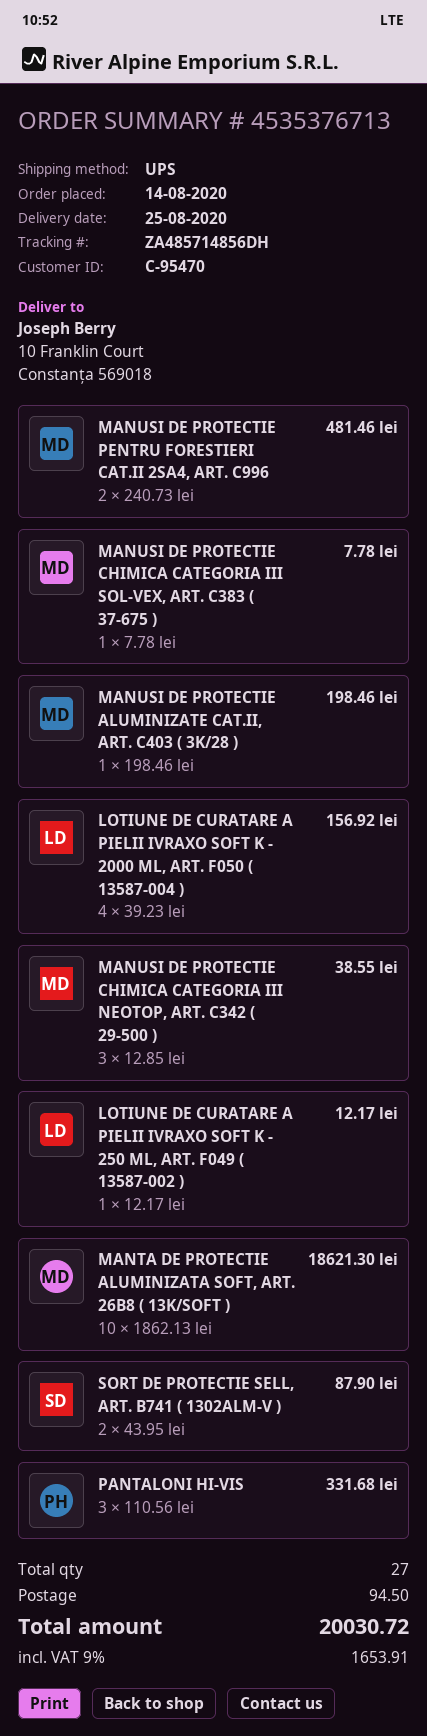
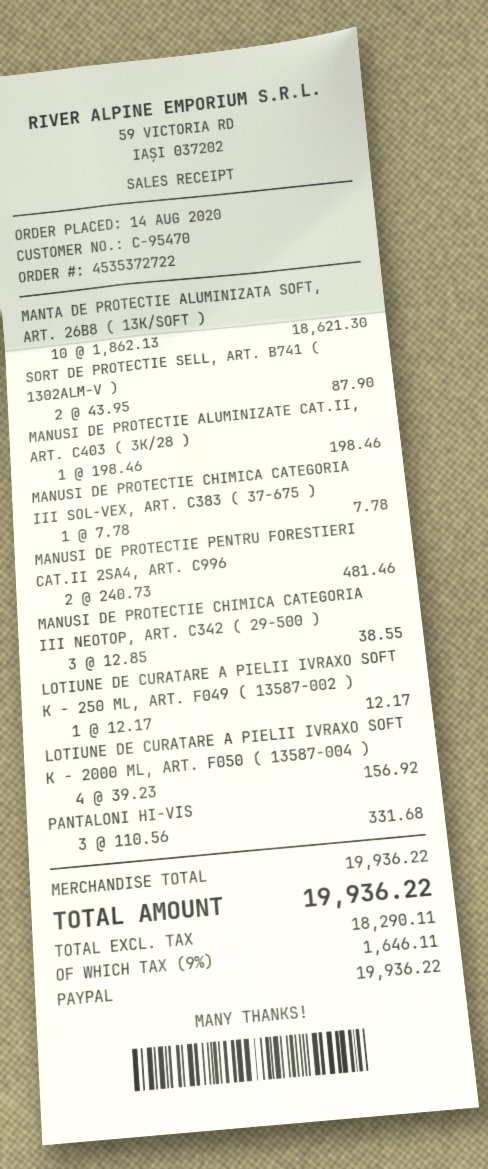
order number: 4535376713 -> 4535372722
shipping: 94.50 -> none
tax: 9% = 1653.91 -> 9% = 1646.11
total: 20030.72 -> 19936.22

